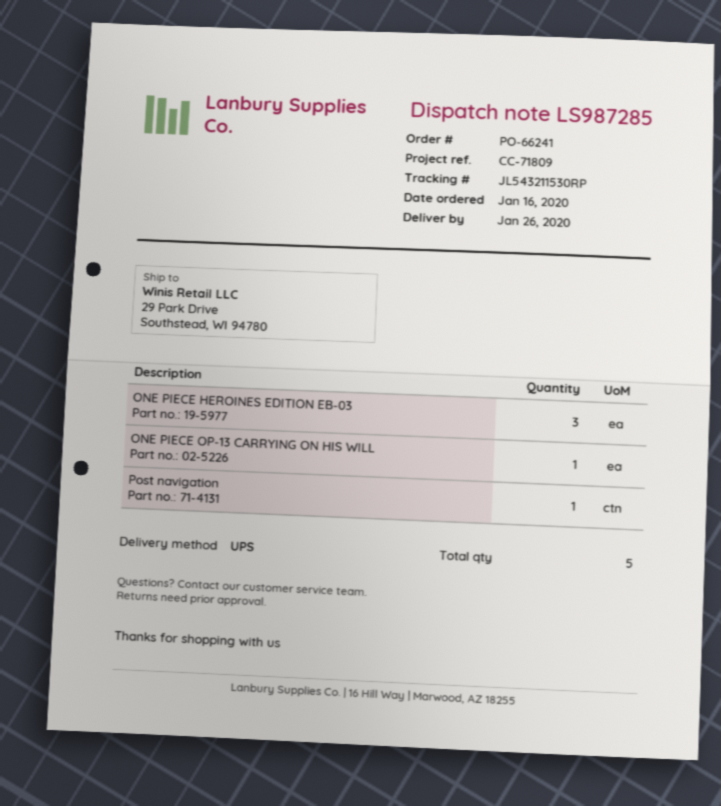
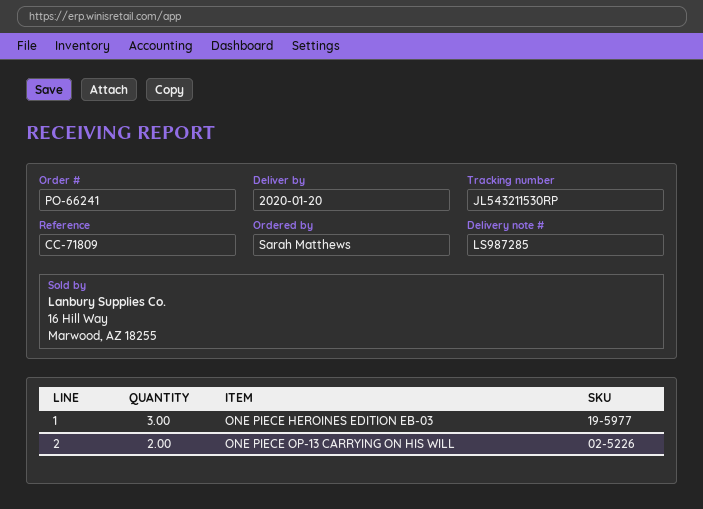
delivery date: 2020-01-26 -> 2020-01-20
ONE PIECE OP-13 CARRYING ON HIS WILL: 1 -> 2
Post navigation: 1 -> none

